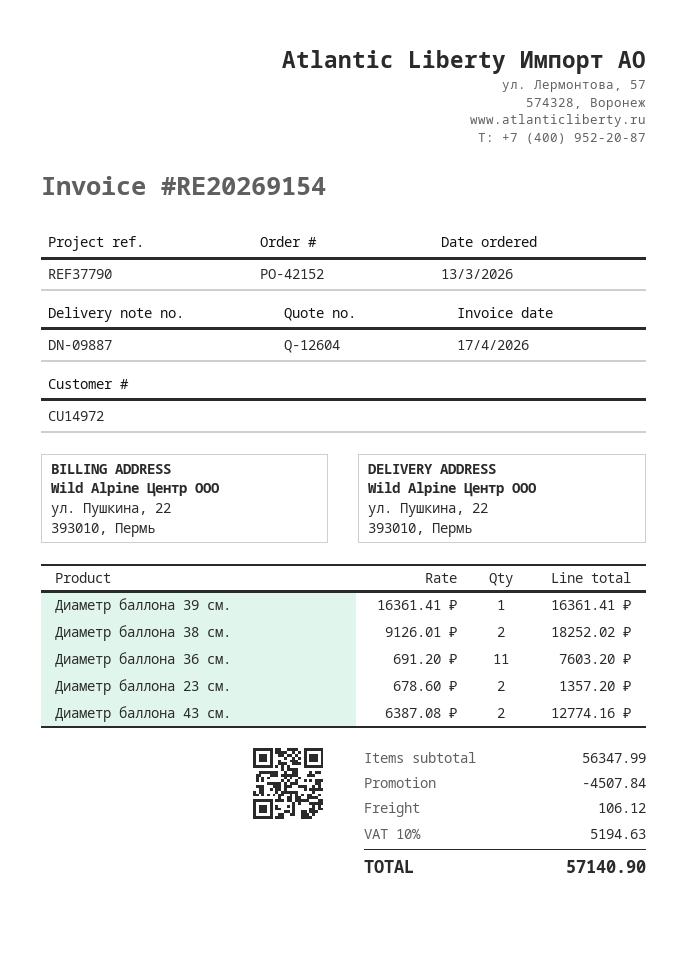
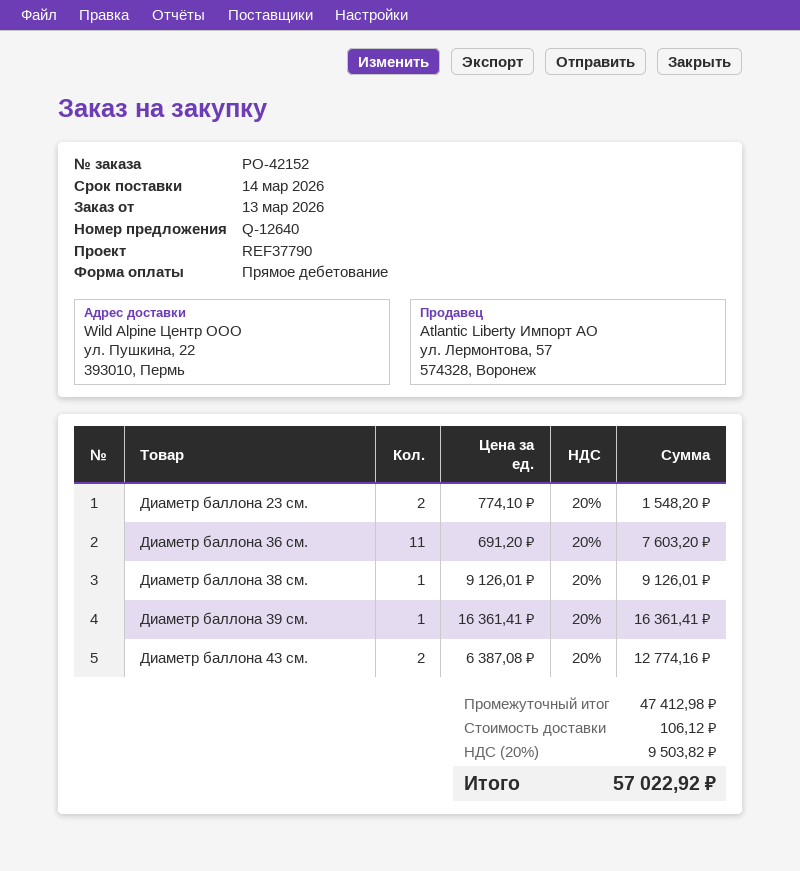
quote number: Q-12604 -> Q-12640
Диаметр баллона 38 см.: 2 x 9126.01 = 18252.02 -> 1 x 9126.01 = 9126.01
Диаметр баллона 23 см.: 2 x 678.60 = 1357.20 -> 2 x 774.10 = 1548.20
subtotal: 56347.99 -> 47412.98
discount: 4507.84 -> none
tax: 10% = 5194.63 -> 20% = 9503.82
total: 57140.90 -> 57022.92

